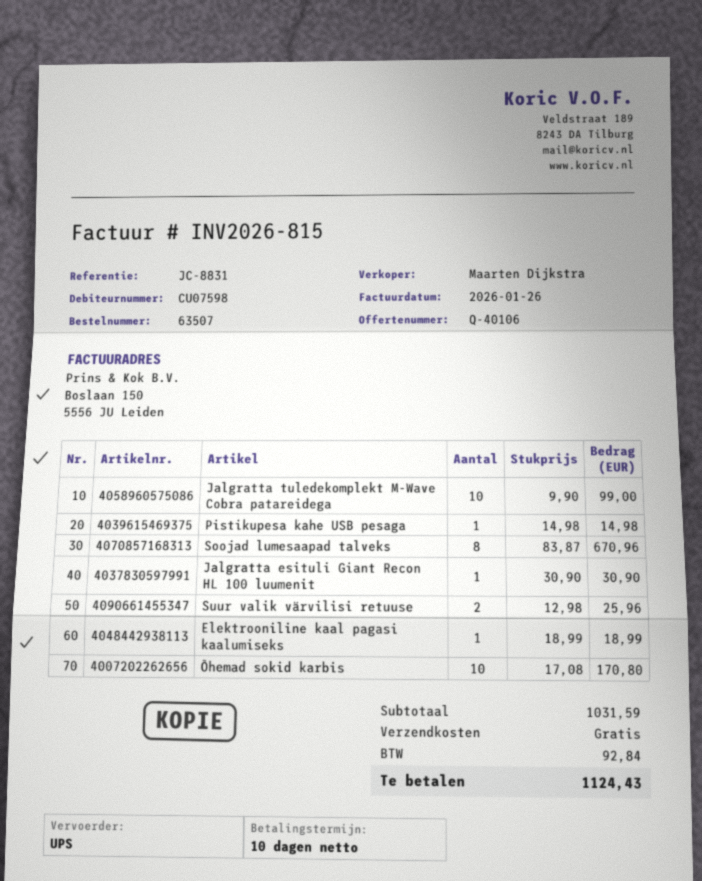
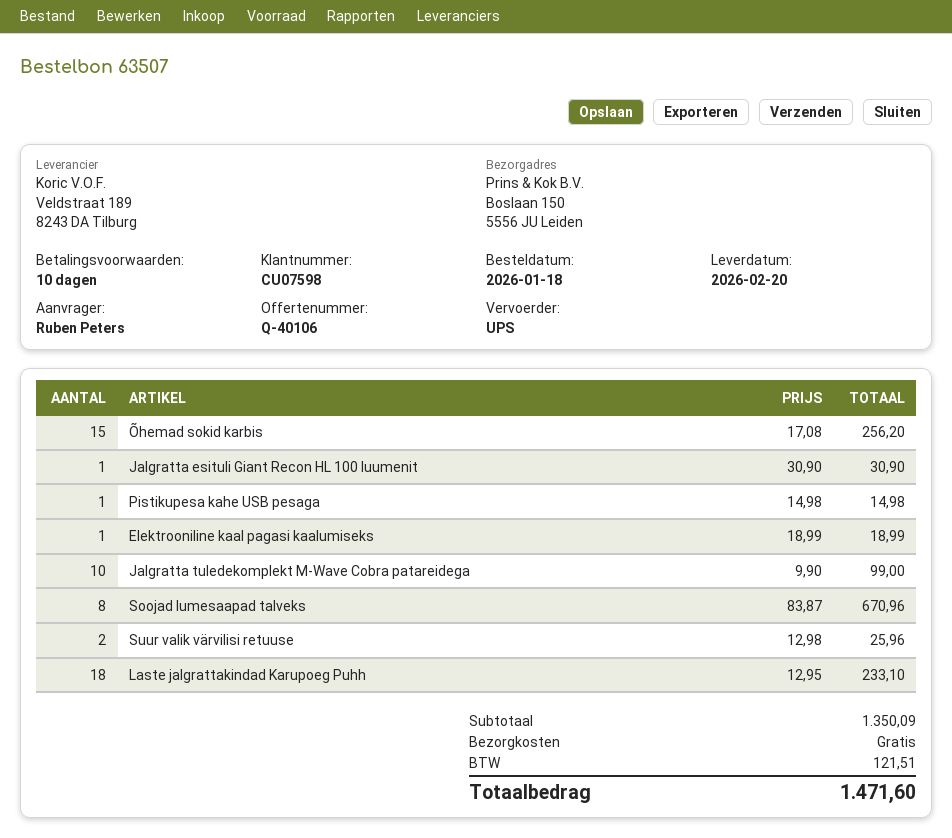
Õhemad sokid karbis: 10 x 17.08 = 170.80 -> 15 x 17.08 = 256.20
Laste jalgrattakindad Karupoeg Puhh: none -> 18 x 12.95 = 233.10
subtotal: 1031.59 -> 1350.09
tax: 92.84 -> 121.51
total: 1124.43 -> 1471.60

